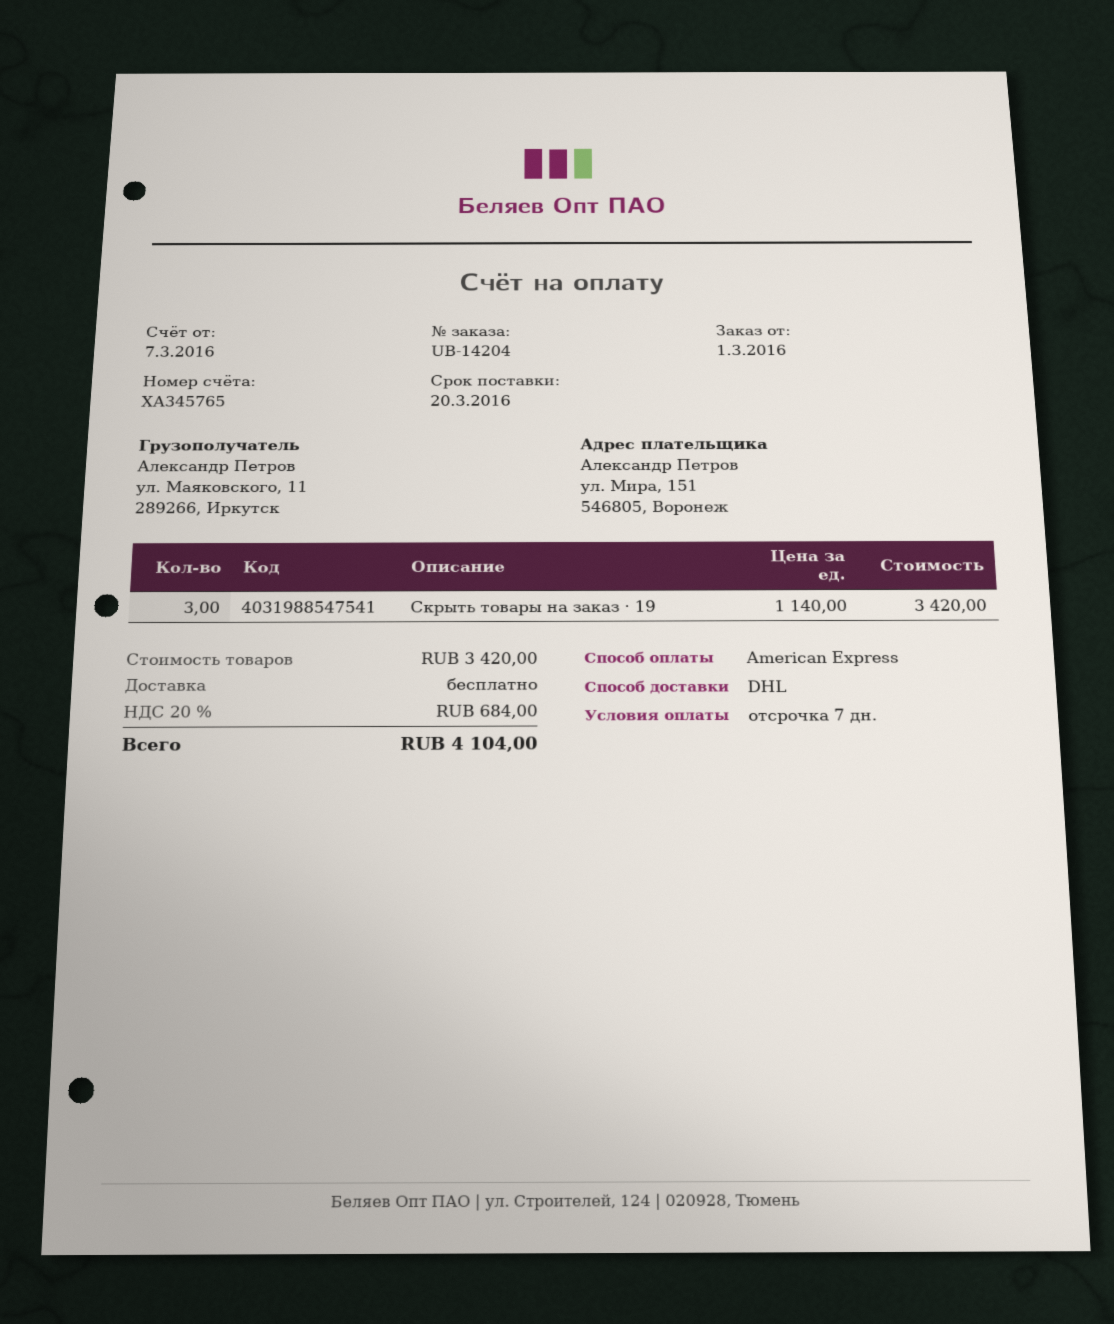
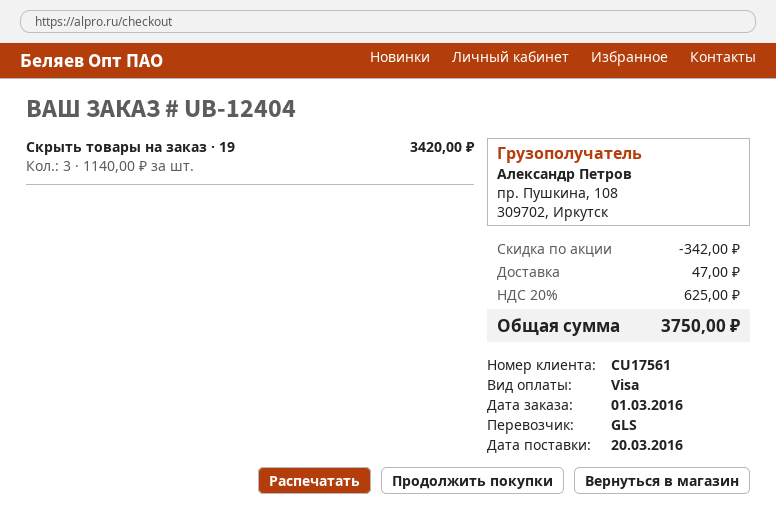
order number: UB-14204 -> UB-12404
payment method: American Express -> Visa
shipping method: DHL -> GLS
ship to: ул. Маяковского, 11, 289266, Иркутск -> пр. Пушкина, 108, 309702, Иркутск
discount: none -> 342.00
shipping: 0.00 -> 47.00
tax: 20% = 684.00 -> 20% = 625.00
total: 4104.00 -> 3750.00

